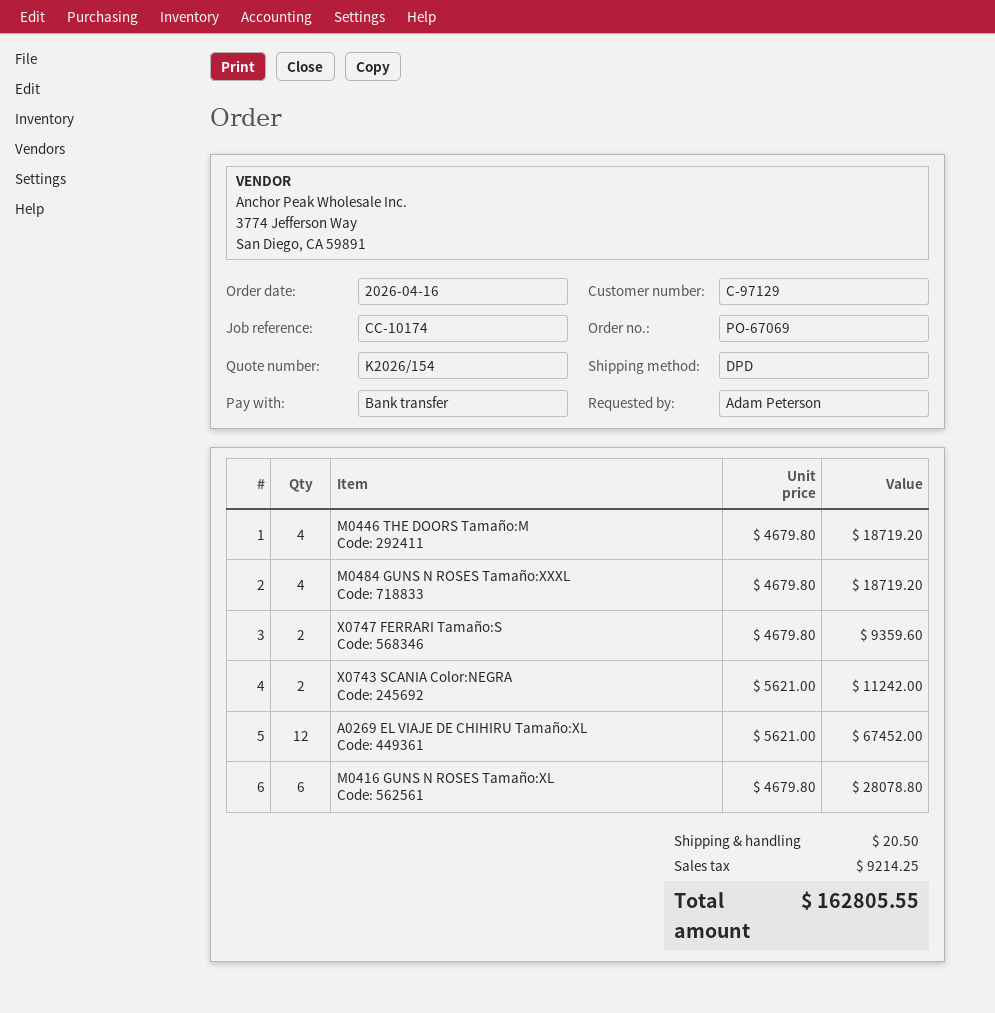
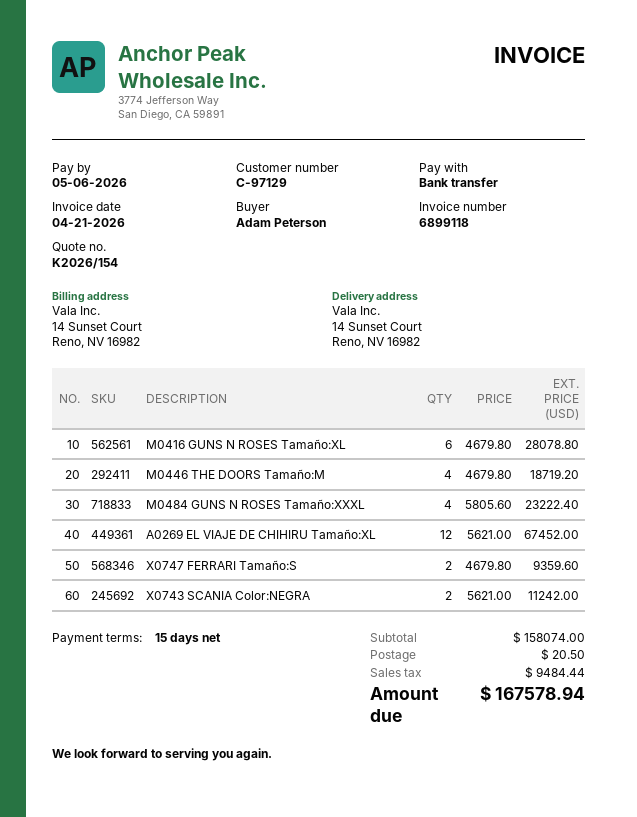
M0484 GUNS N ROSES Tamaño:XXXL: 4 x 4679.80 = 18719.20 -> 4 x 5805.60 = 23222.40
tax: 9214.25 -> 9484.44
total: 162805.55 -> 167578.94

